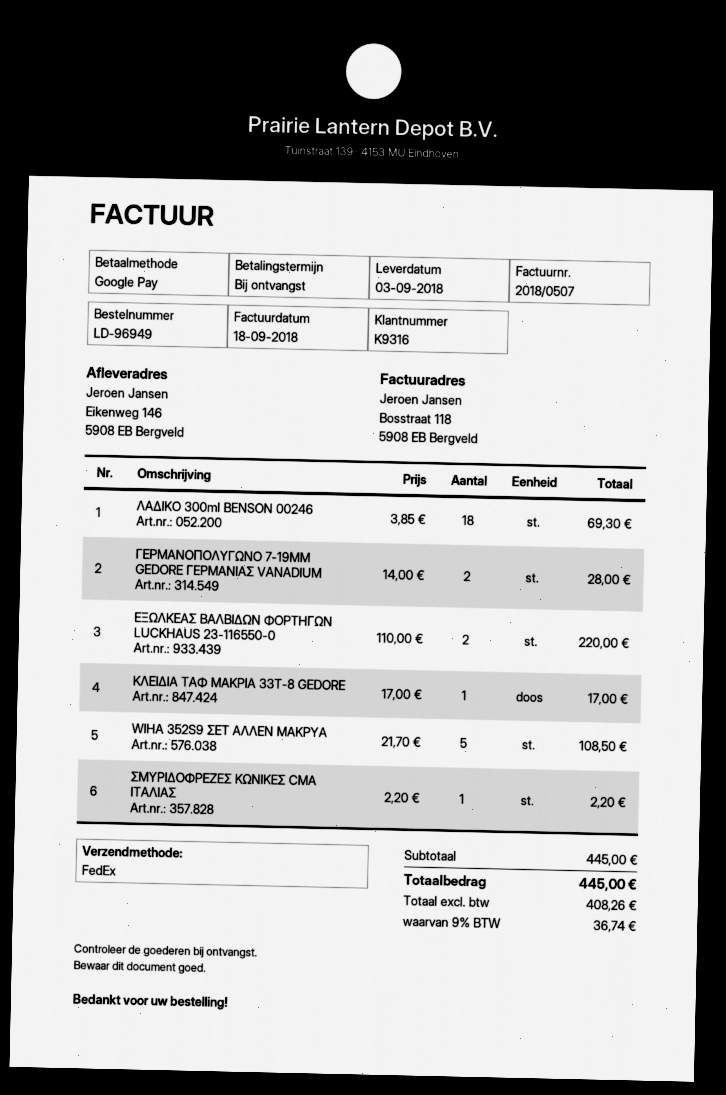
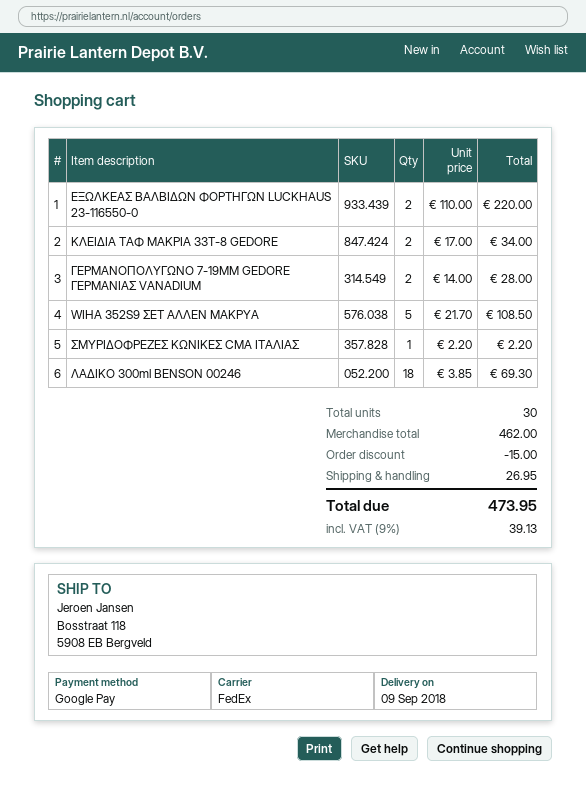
delivery date: 2018-09-03 -> 2018-09-09
ship to: Eikenweg 146, 5908 EB Bergveld -> Bosstraat 118, 5908 EB Bergveld
ΚΛΕΙΔΙΑ ΤΑΦ ΜΑΚΡΙΑ 33Τ-8 GEDORE: 1 x 17.00 = 17.00 -> 2 x 17.00 = 34.00
subtotal: 445.00 -> 462.00
discount: none -> 15.00
shipping: none -> 26.95
tax: 9% = 36.74 -> 9% = 39.13
total: 445.00 -> 473.95

